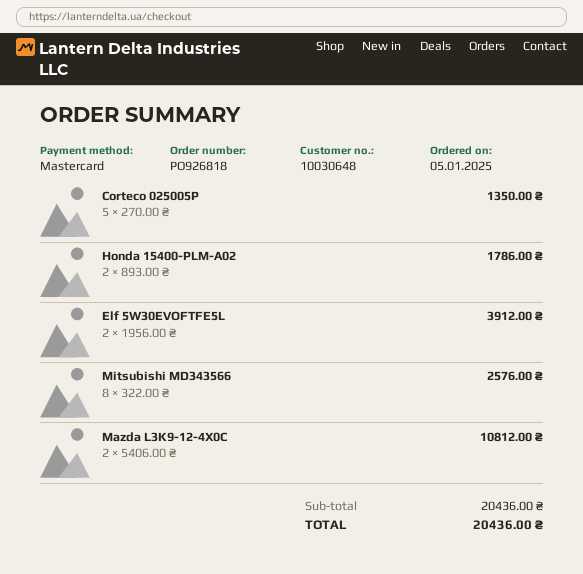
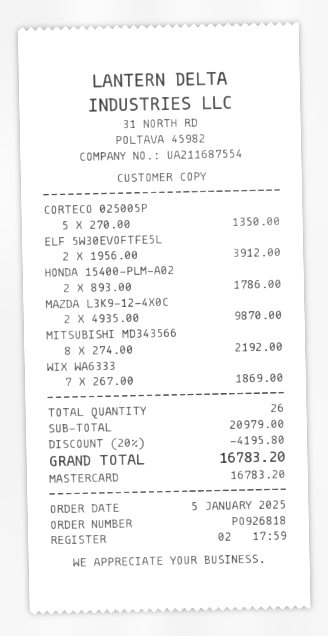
Mitsubishi MD343566: 8 x 322.00 = 2576.00 -> 8 x 274.00 = 2192.00
Mazda L3K9-12-4X0C: 2 x 5406.00 = 10812.00 -> 2 x 4935.00 = 9870.00
WIX WA6333: none -> 7 x 267.00 = 1869.00
subtotal: 20436.00 -> 20979.00
discount: none -> 20% = 4195.80
total: 20436.00 -> 16783.20

